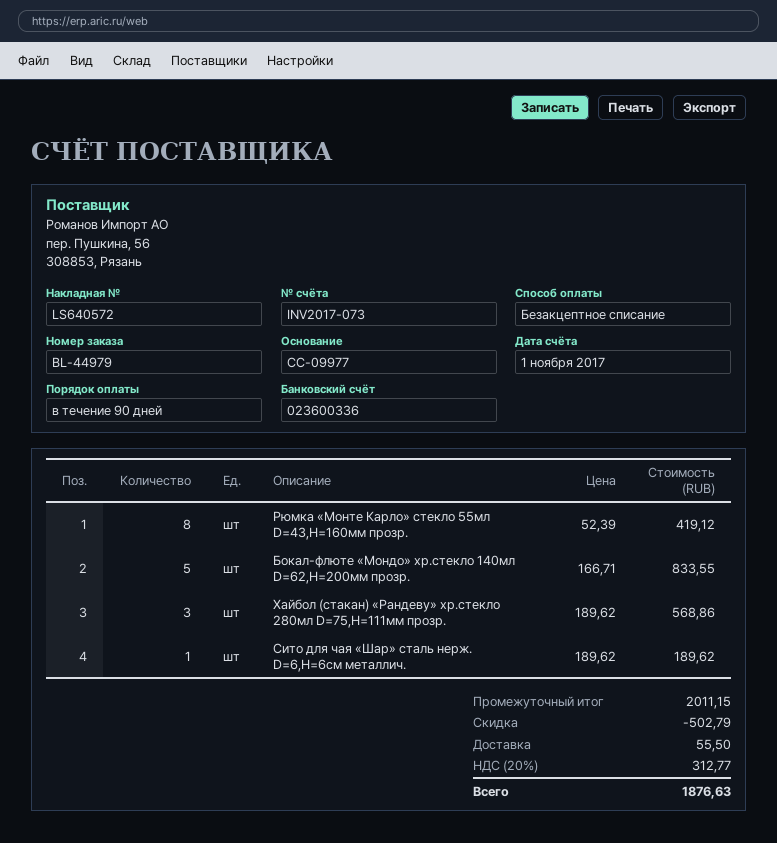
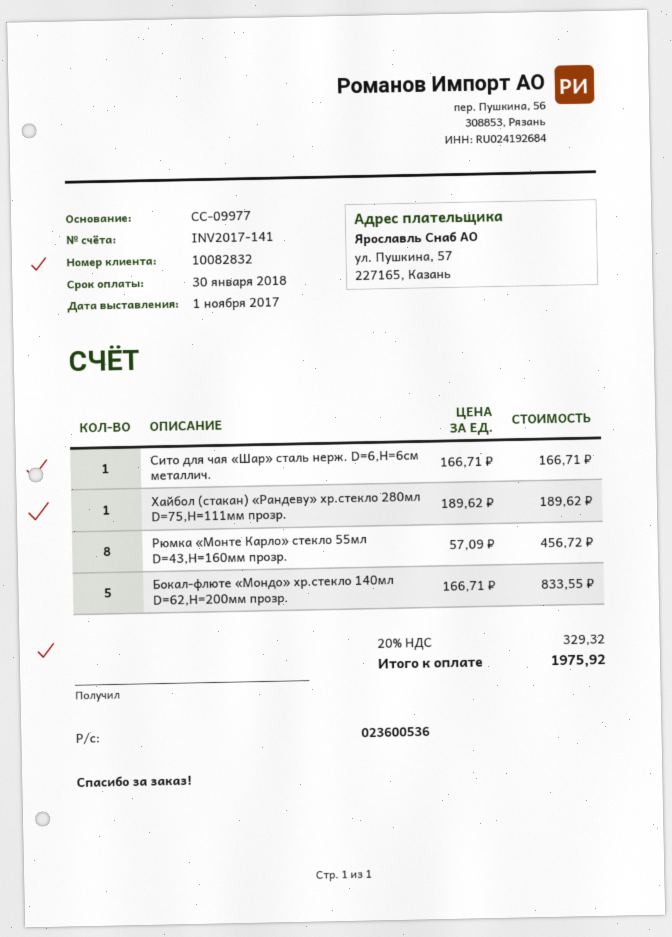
invoice number: INV2017-073 -> INV2017-141
bank account: 023600336 -> 023600536
Рюмка «Монте Карло» стекло 55мл D=43,H=160мм прозр.: 8 x 52.39 = 419.12 -> 8 x 57.09 = 456.72
Хайбол (стакан) «Рандеву» хр.стекло 280мл D=75,H=111мм прозр.: 3 x 189.62 = 568.86 -> 1 x 189.62 = 189.62
Сито для чая «Шар» сталь нерж. D=6,H=6см металлич.: 1 x 189.62 = 189.62 -> 1 x 166.71 = 166.71
discount: 502.79 -> none
shipping: 55.50 -> none
tax: 20% = 312.77 -> 20% = 329.32
total: 1876.63 -> 1975.92

